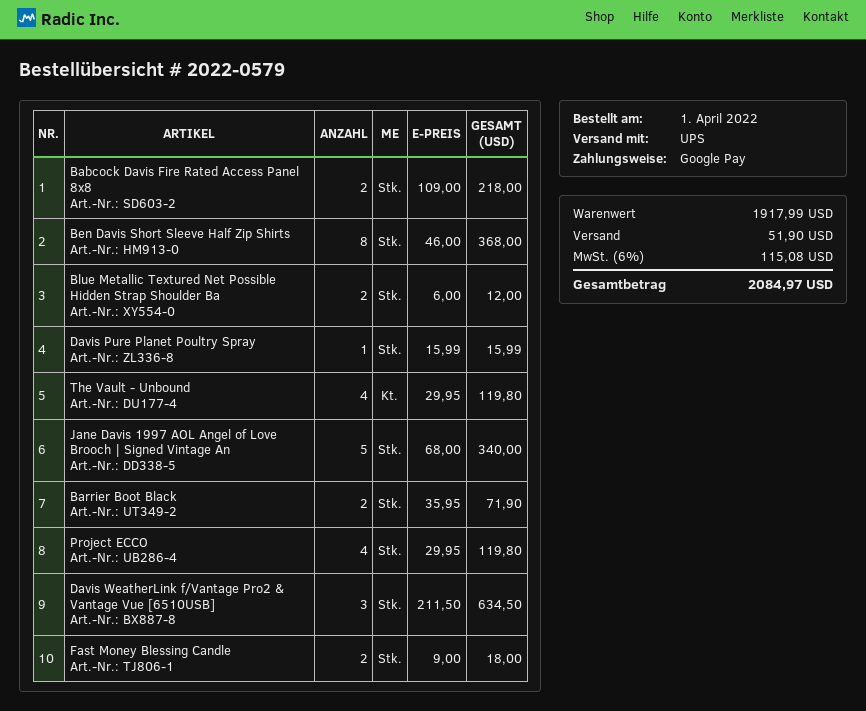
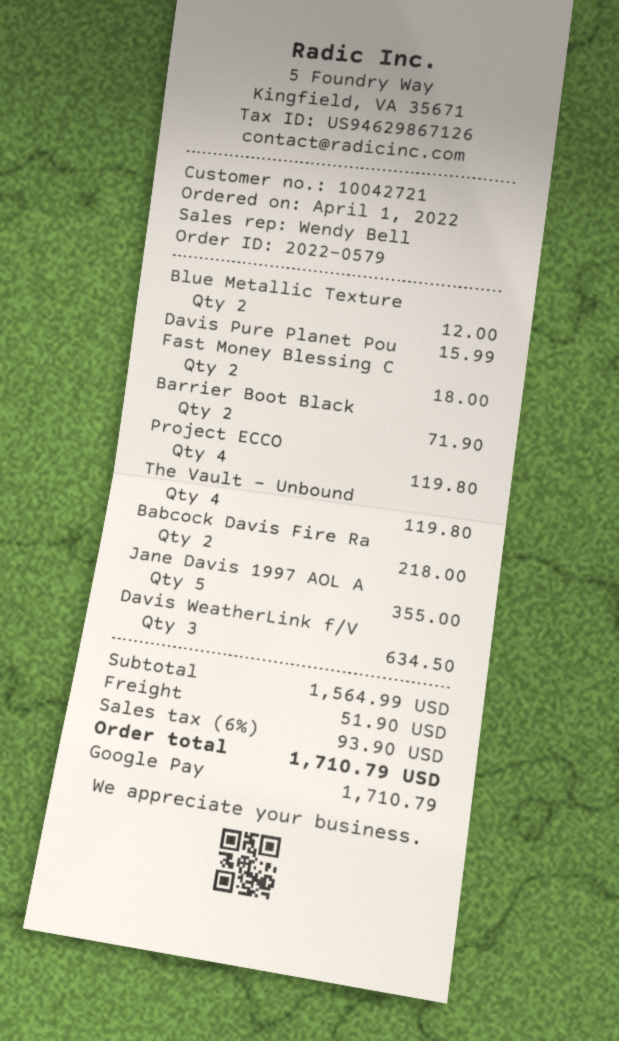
Ben Davis Short Sleeve Half Zip Shirts: 8 for 368.00 -> none
Jane Davis 1997 AOL Angel of Love Brooch | Signed Vintage An: 5 for 340.00 -> 5 for 355.00
subtotal: 1917.99 -> 1564.99
tax: 6% = 115.08 -> 6% = 93.90
total: 2084.97 -> 1710.79

